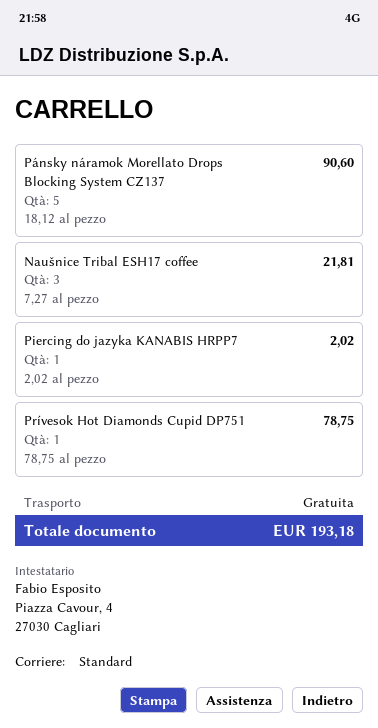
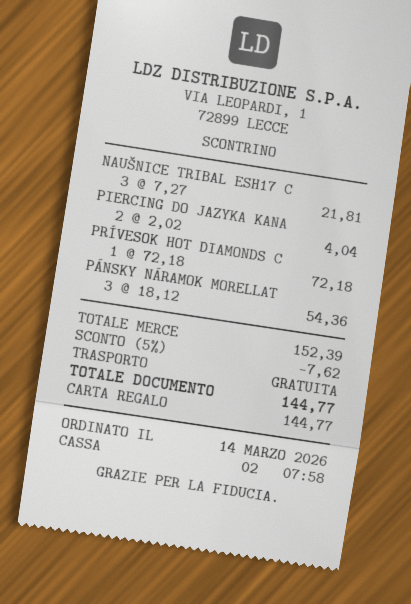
Pánsky náramok Morellato Drops Blocking System CZ137: 5 x 18.12 = 90.60 -> 3 x 18.12 = 54.36
Piercing do jazyka KANABIS HRPP7: 1 x 2.02 = 2.02 -> 2 x 2.02 = 4.04
Prívesok Hot Diamonds Cupid DP751: 1 x 78.75 = 78.75 -> 1 x 72.18 = 72.18
discount: none -> 5% = 7.62
total: 193.18 -> 144.77

